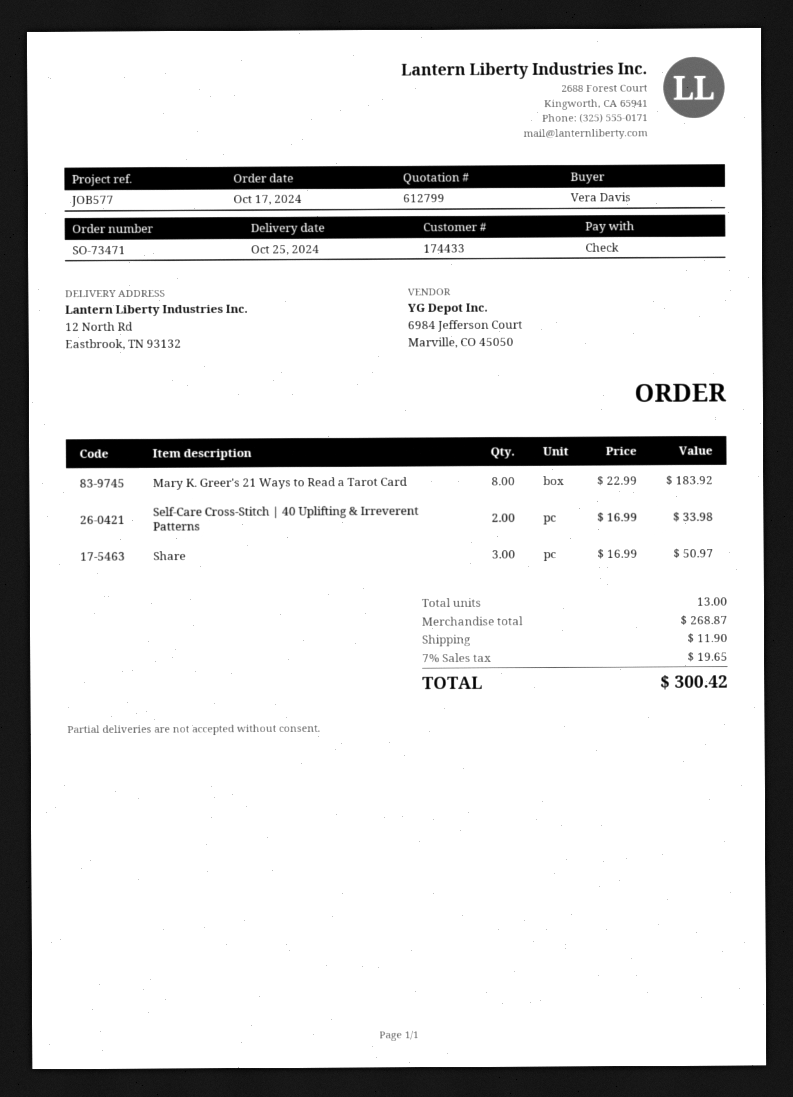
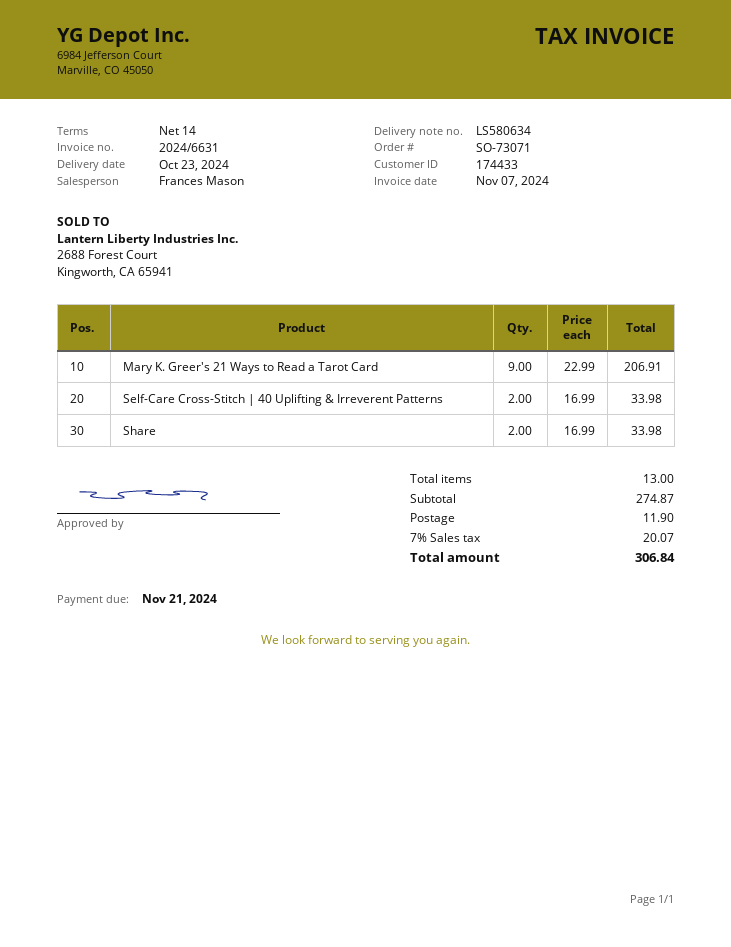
order number: SO-73471 -> SO-73071
delivery date: 2024-10-25 -> 2024-10-23
Mary K. Greer's 21 Ways to Read a Tarot Card: 8 x 22.99 = 183.92 -> 9 x 22.99 = 206.91
Share: 3 x 16.99 = 50.97 -> 2 x 16.99 = 33.98
subtotal: 268.87 -> 274.87
tax: 7% = 19.65 -> 7% = 20.07
total: 300.42 -> 306.84

